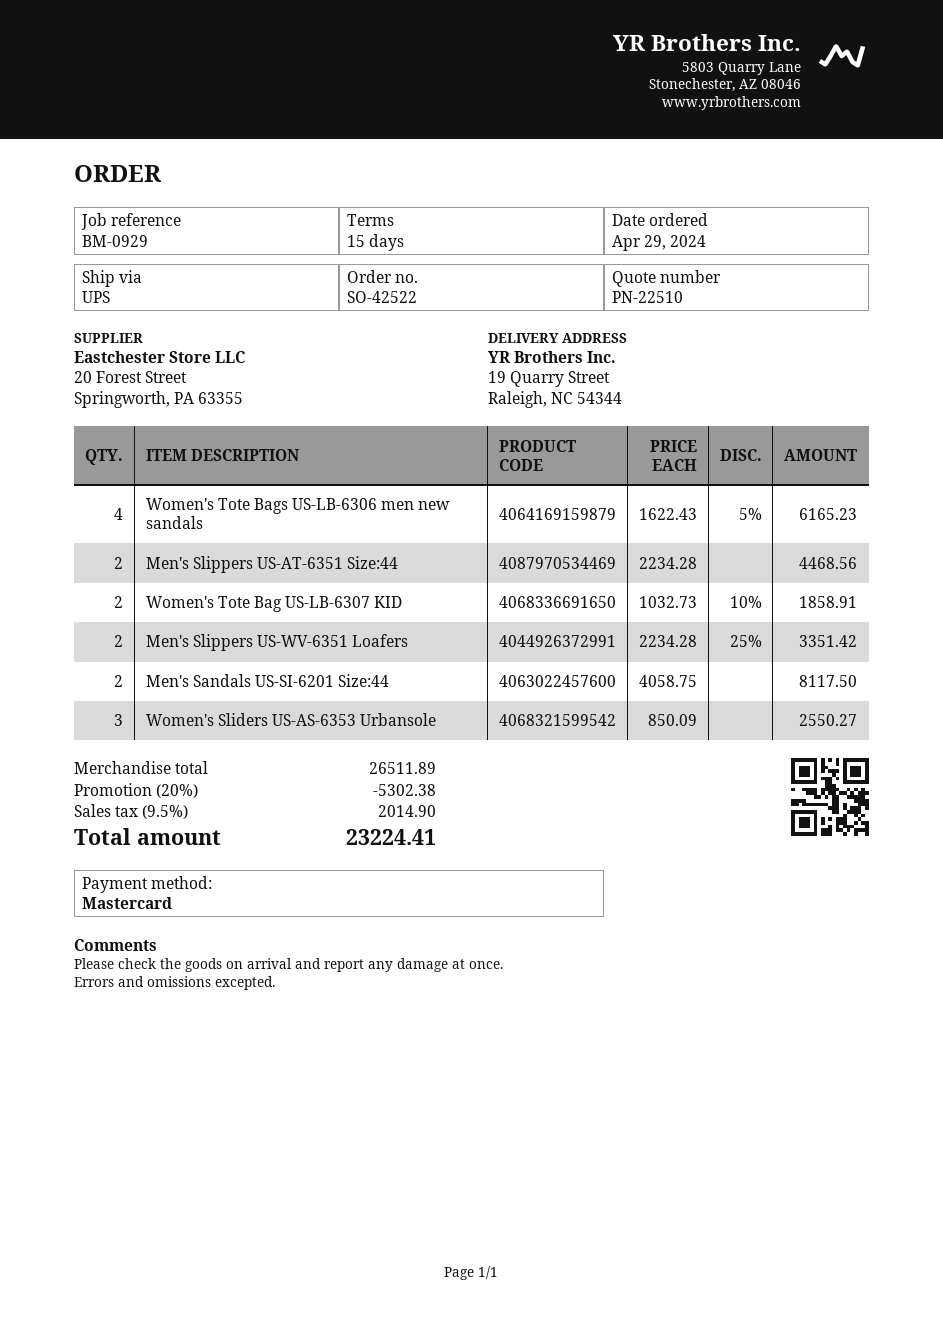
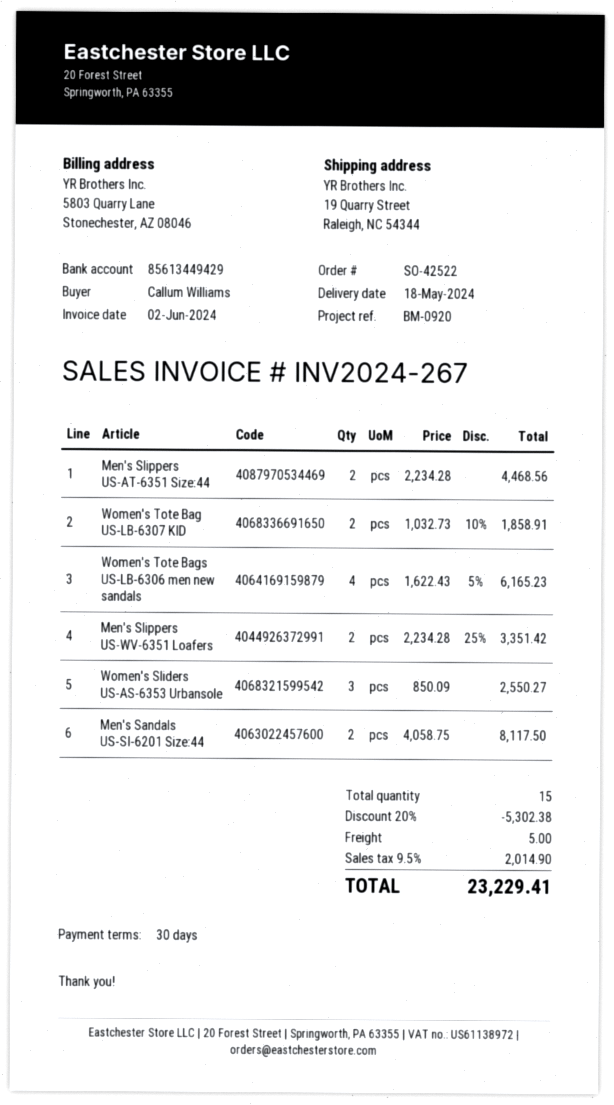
payment terms: 15 days -> 30 days
reference: BM-0929 -> BM-0920
shipping: none -> 5.00
total: 23224.41 -> 23229.41

